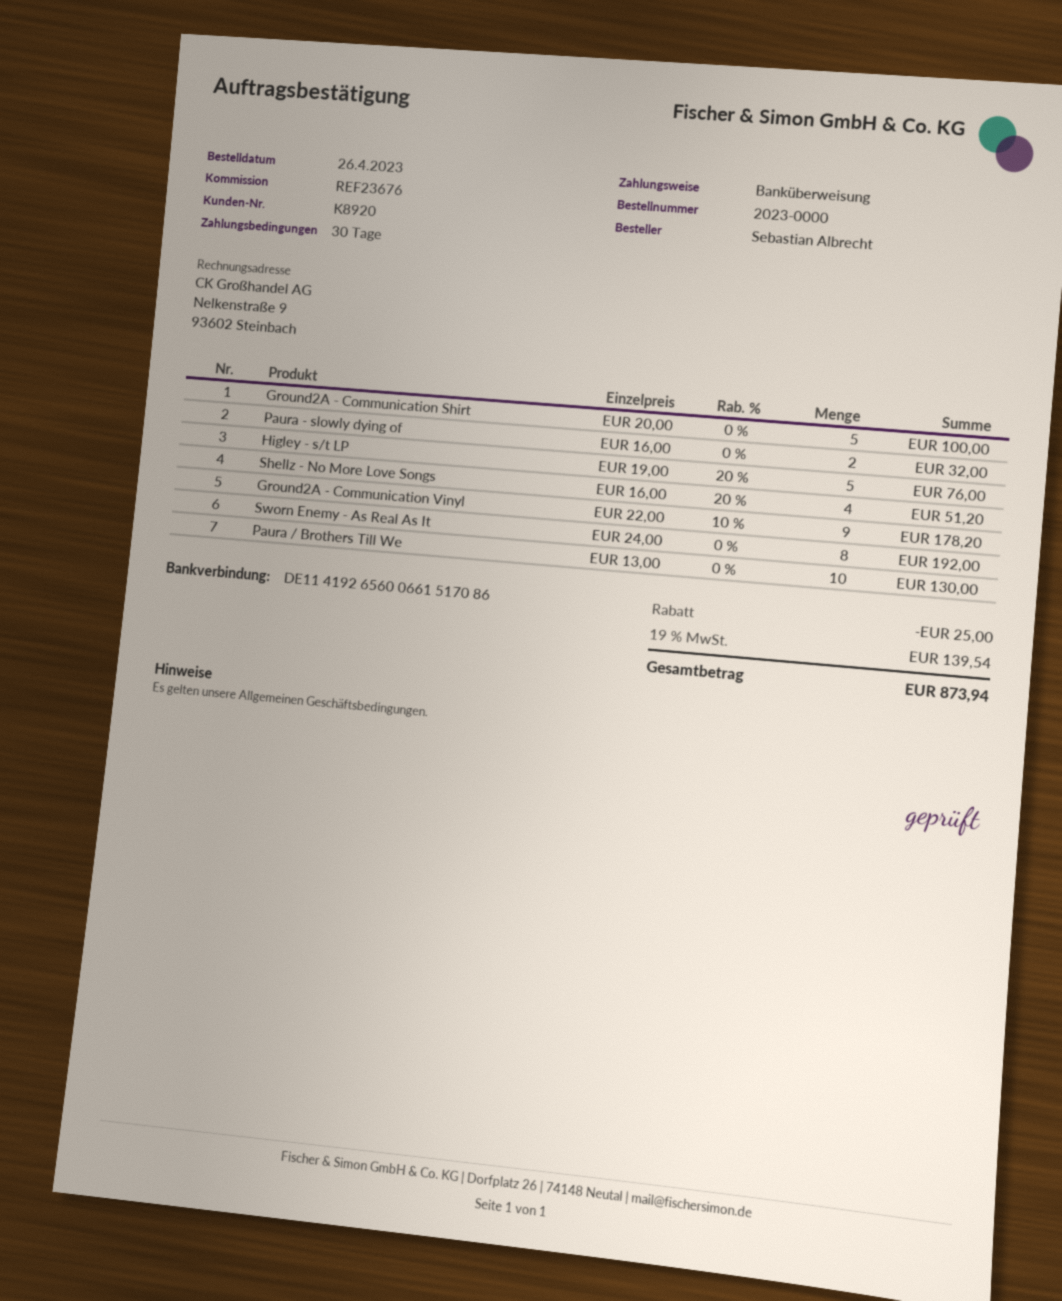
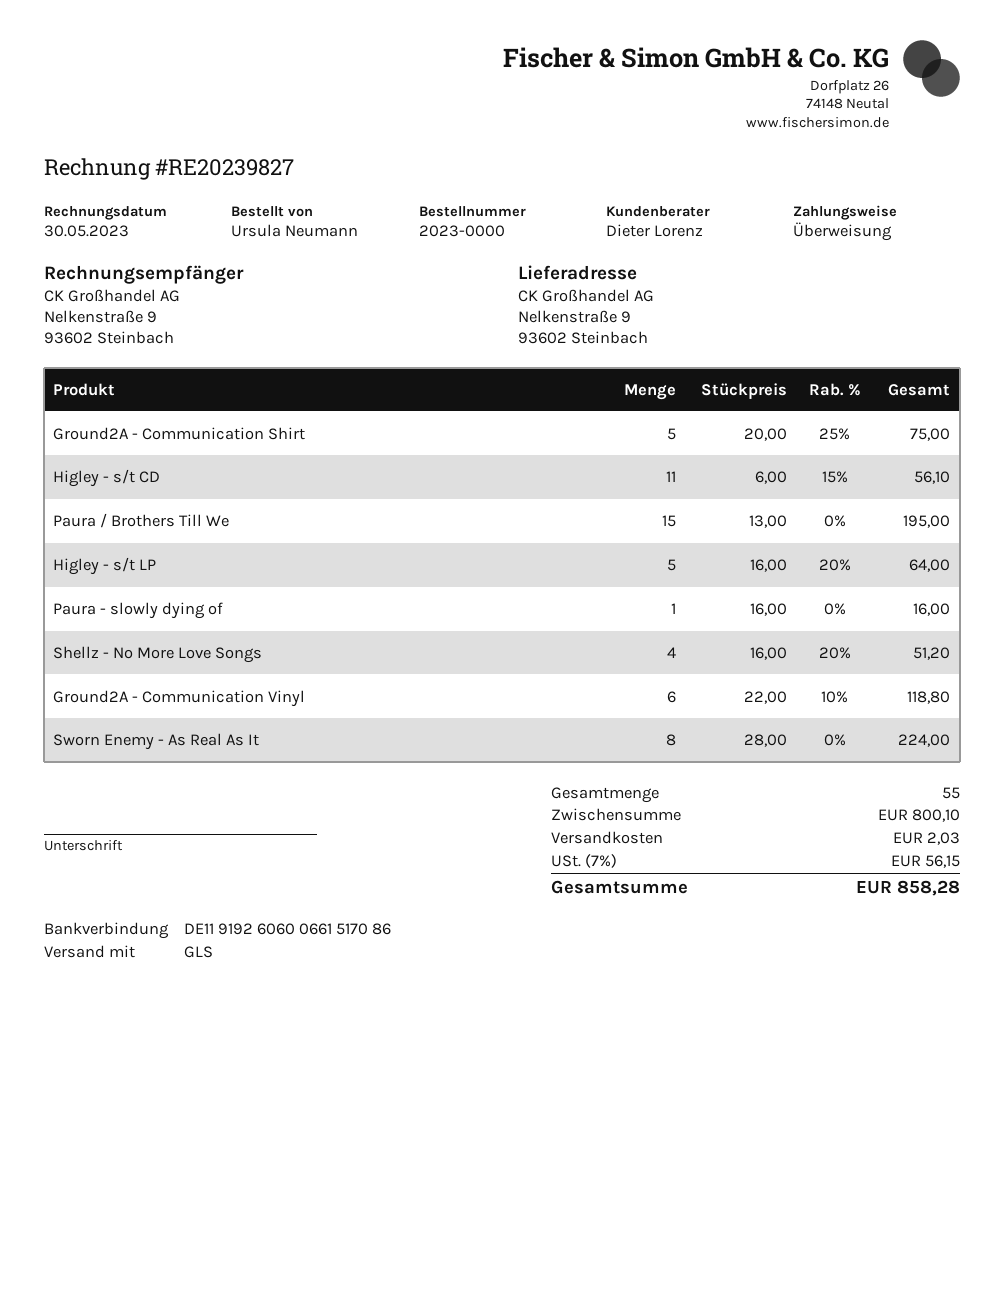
ordered by: Sebastian Albrecht -> Ursula Neumann
bank account: DE11419265600661517086 -> DE11919260600661517086
Ground2A - Communication Shirt: 5 x 20.00 = 100.00 -> 5 x 20.00 - 25% = 75.00
Paura - slowly dying of: 2 x 16.00 = 32.00 -> 1 x 16.00 = 16.00
Higley - s/t LP: 5 x 19.00 - 20% = 76.00 -> 5 x 16.00 - 20% = 64.00
Ground2A - Communication Vinyl: 9 x 22.00 - 10% = 178.20 -> 6 x 22.00 - 10% = 118.80
Sworn Enemy - As Real As It: 8 x 24.00 = 192.00 -> 8 x 28.00 = 224.00
Paura / Brothers Till We: 10 x 13.00 = 130.00 -> 15 x 13.00 = 195.00
Higley - s/t CD: none -> 11 x 6.00 - 15% = 56.10
discount: 25.00 -> none
shipping: none -> 2.03
tax: 19% = 139.54 -> 7% = 56.15
total: 873.94 -> 858.28

